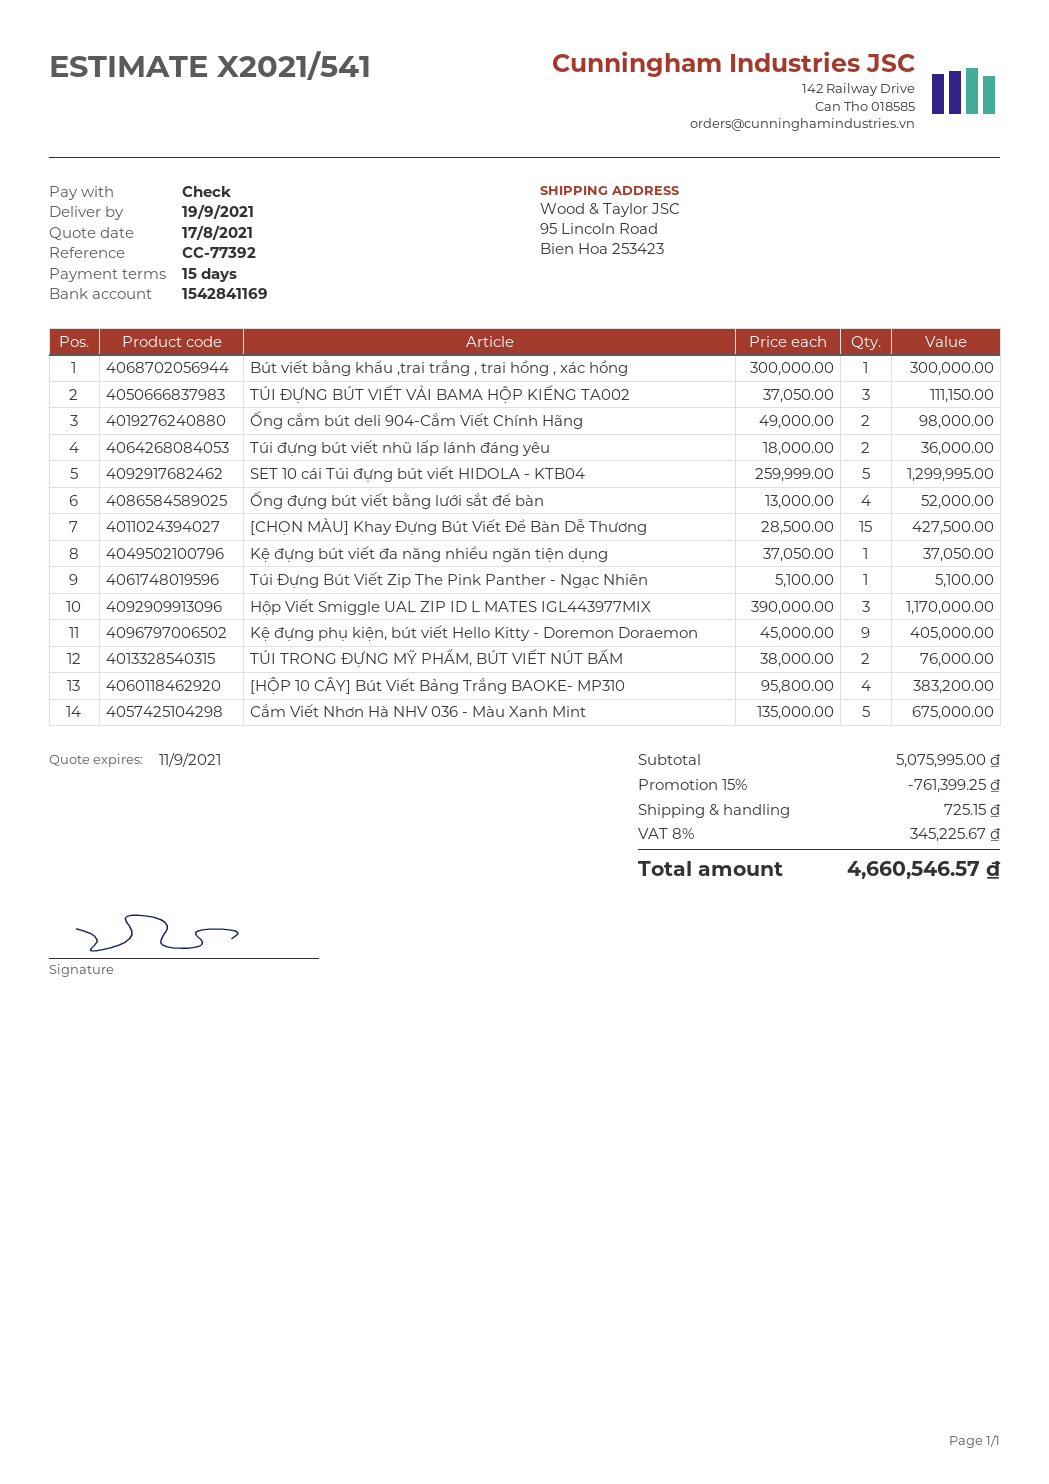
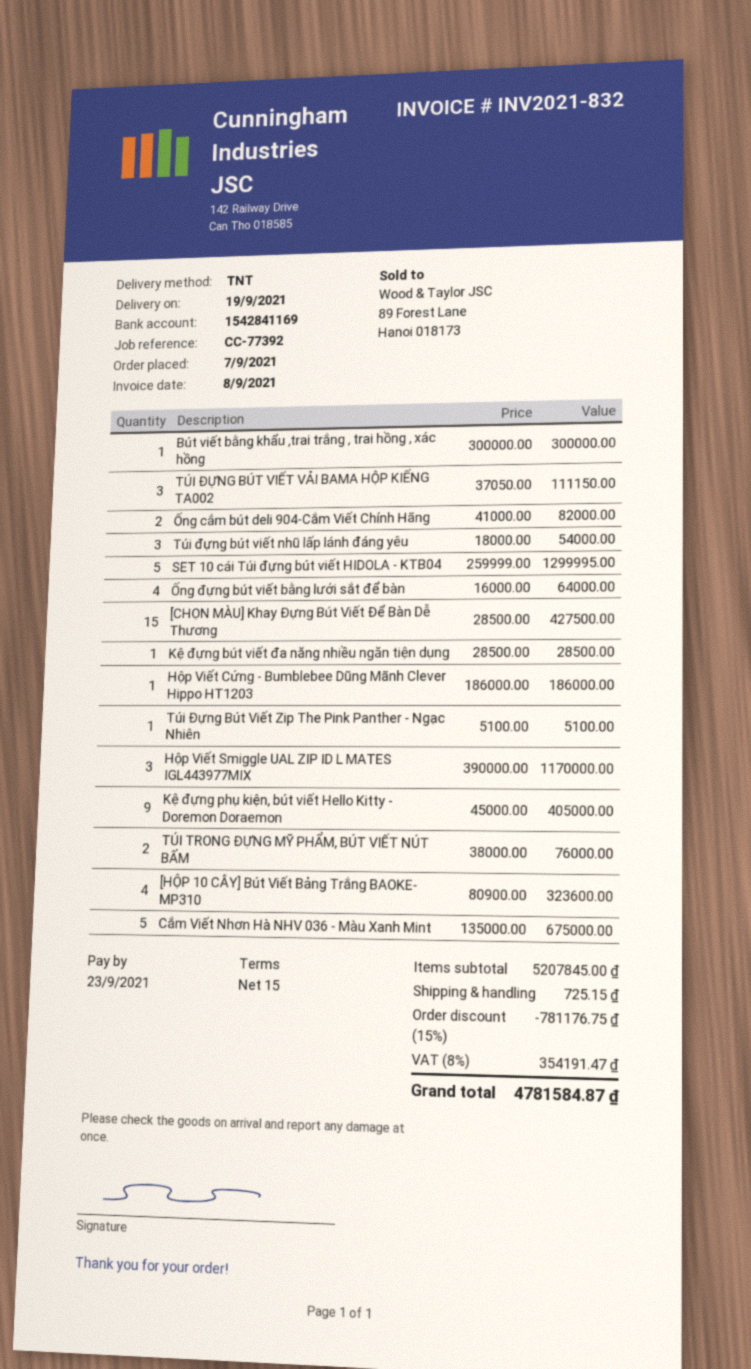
Ống cắm bút deli 904-Cắm Viết Chính Hãng: 2 x 49000.00 = 98000.00 -> 2 x 41000.00 = 82000.00
Túi đựng bút viết nhũ lấp lánh đáng yêu: 2 x 18000.00 = 36000.00 -> 3 x 18000.00 = 54000.00
Ống đựng bút viết bằng lưới sắt để bàn: 4 x 13000.00 = 52000.00 -> 4 x 16000.00 = 64000.00
Kệ đựng bút viết đa năng nhiều ngăn tiện dụng: 1 x 37050.00 = 37050.00 -> 1 x 28500.00 = 28500.00
[HỘP 10 CÂY] Bút Viết Bảng Trắng BAOKE- MP310: 4 x 95800.00 = 383200.00 -> 4 x 80900.00 = 323600.00
Hộp Viết Cứng - Bumblebee Dũng Mãnh Clever Hippo HT1203: none -> 1 x 186000.00 = 186000.00
subtotal: 5075995.00 -> 5207845.00
discount: 15% = 761399.25 -> 15% = 781176.75
tax: 8% = 345225.67 -> 8% = 354191.47
total: 4660546.57 -> 4781584.87

